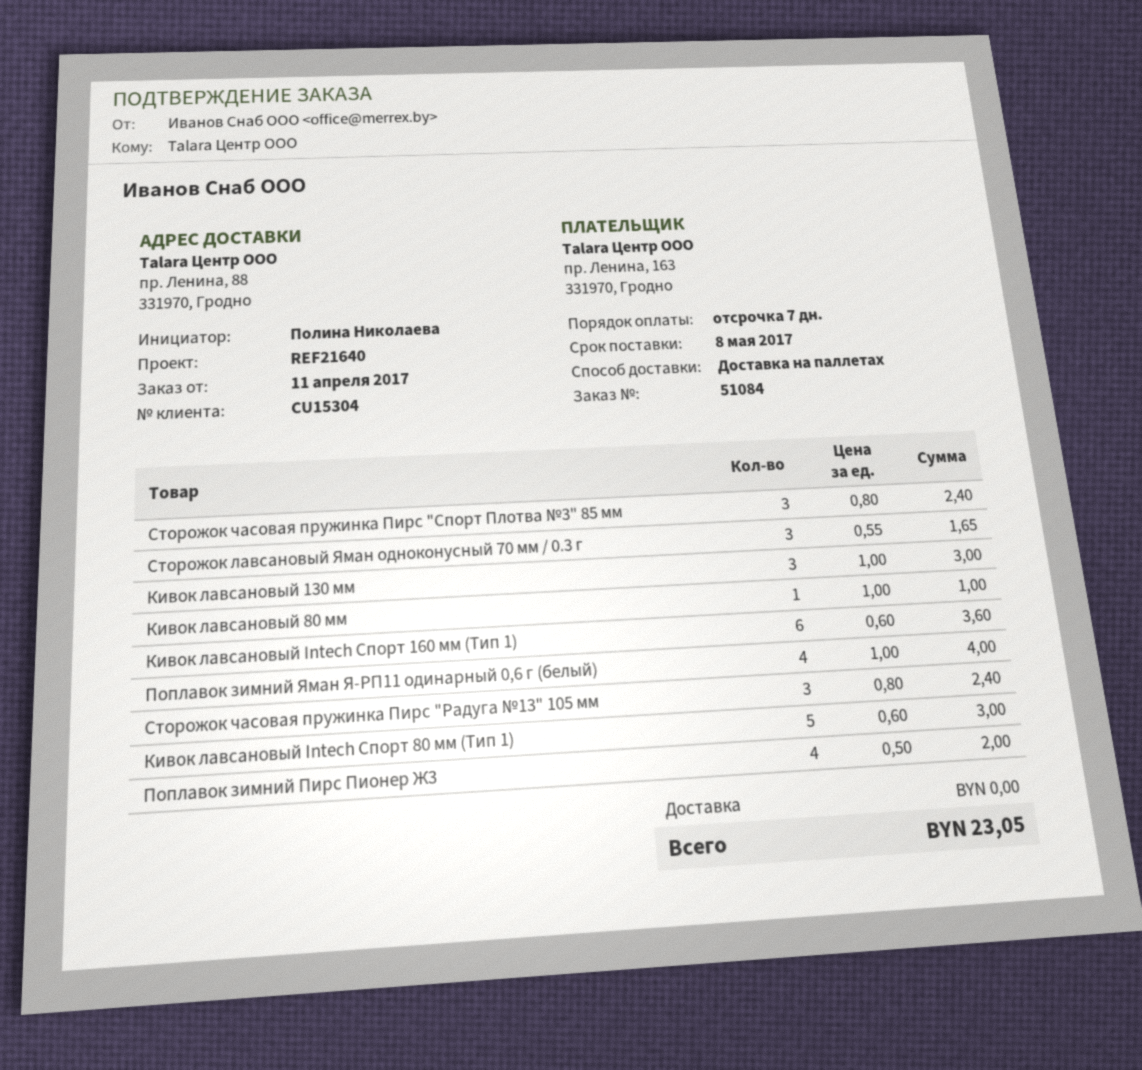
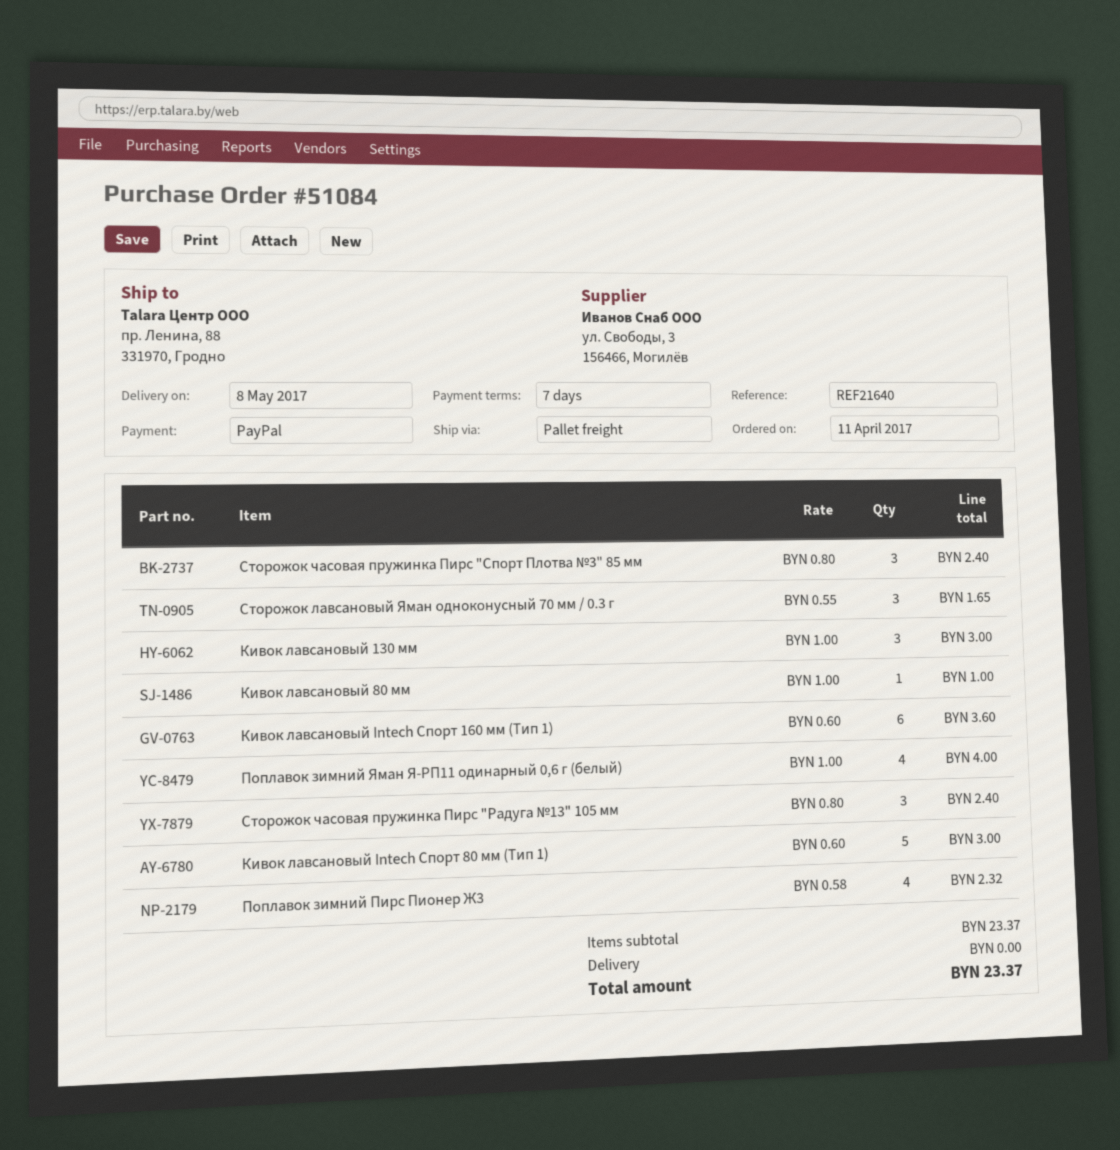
Поплавок зимний Пирс Пионер Ж3: 4 x 0.50 = 2.00 -> 4 x 0.58 = 2.32
total: 23.05 -> 23.37

